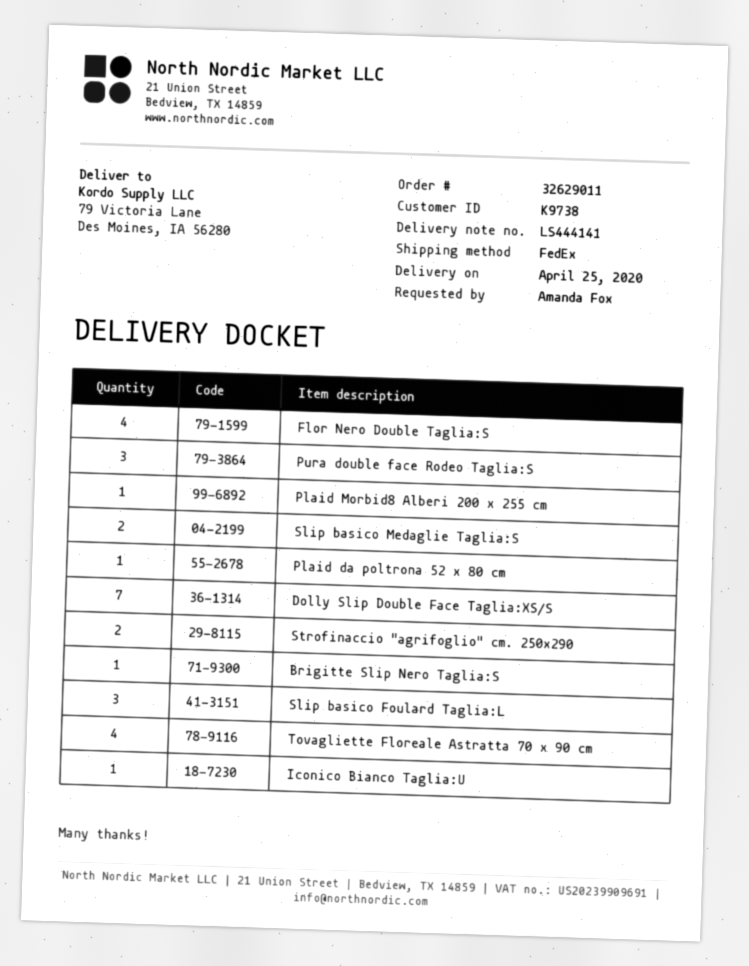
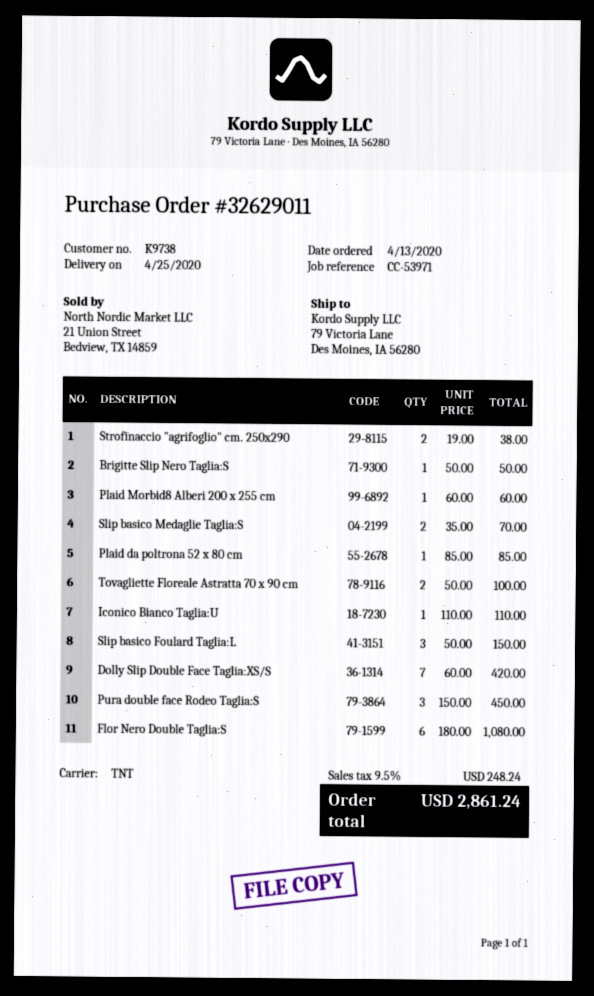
shipping method: FedEx -> TNT
Flor Nero Double Taglia:S: 4 -> 6
Tovagliette Floreale Astratta 70 x 90 cm: 4 -> 2

